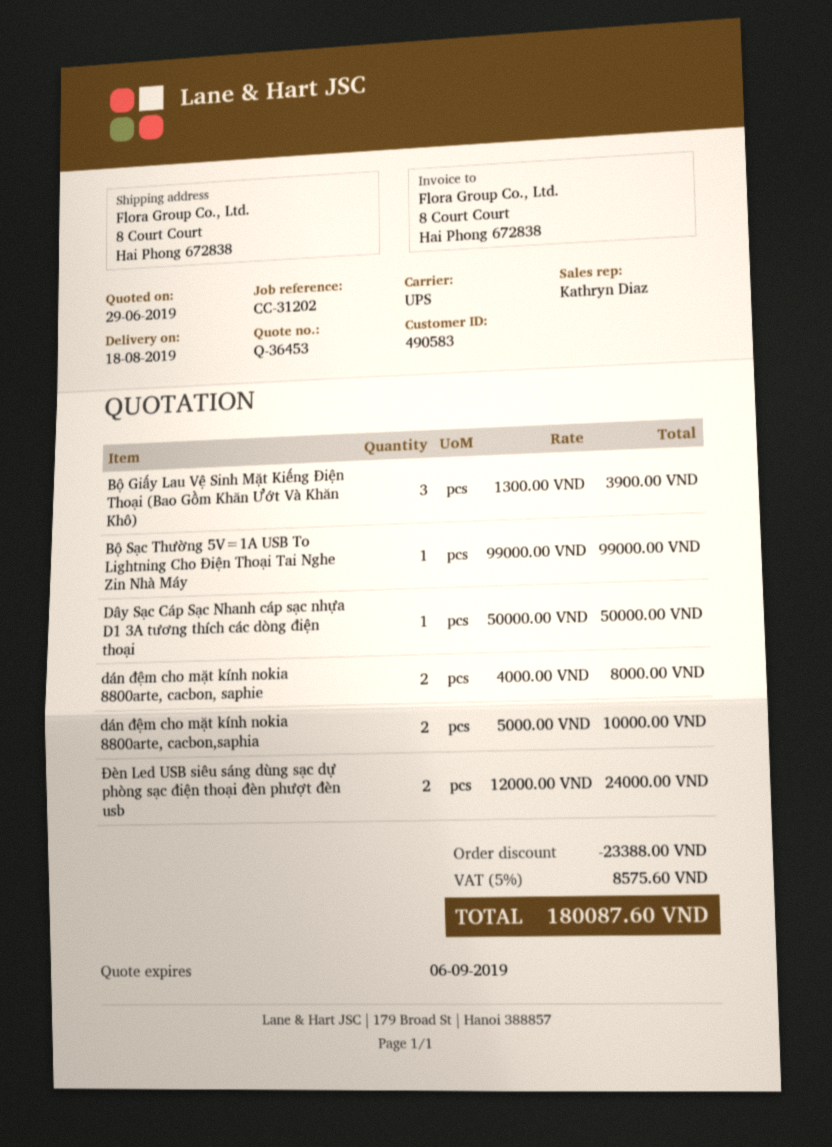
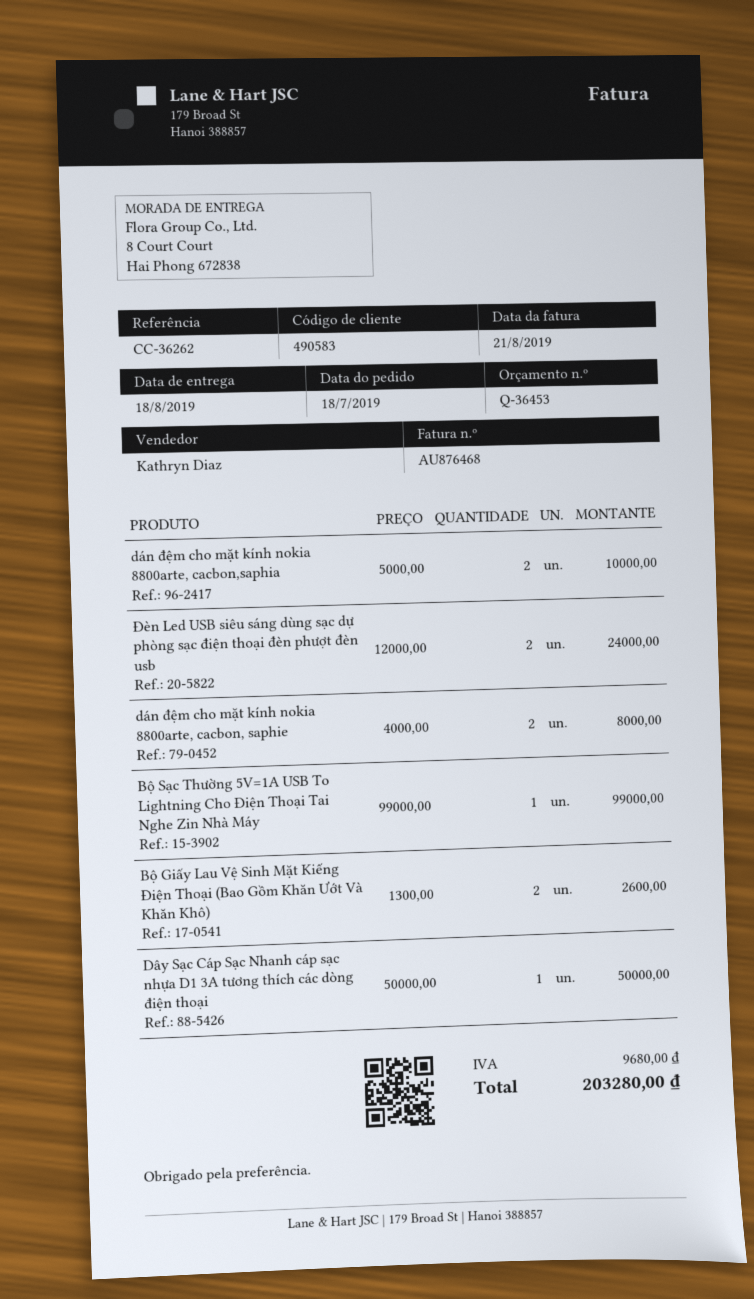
reference: CC-31202 -> CC-36262
Bộ Giấy Lau Vệ Sinh Mặt Kiếng Điện Thoại (Bao Gồm Khăn Ướt Và Khăn Khô): 3 x 1300.00 = 3900.00 -> 2 x 1300.00 = 2600.00
discount: 23388.00 -> none
tax: 8575.60 -> 9680.00
total: 180087.60 -> 203280.00

